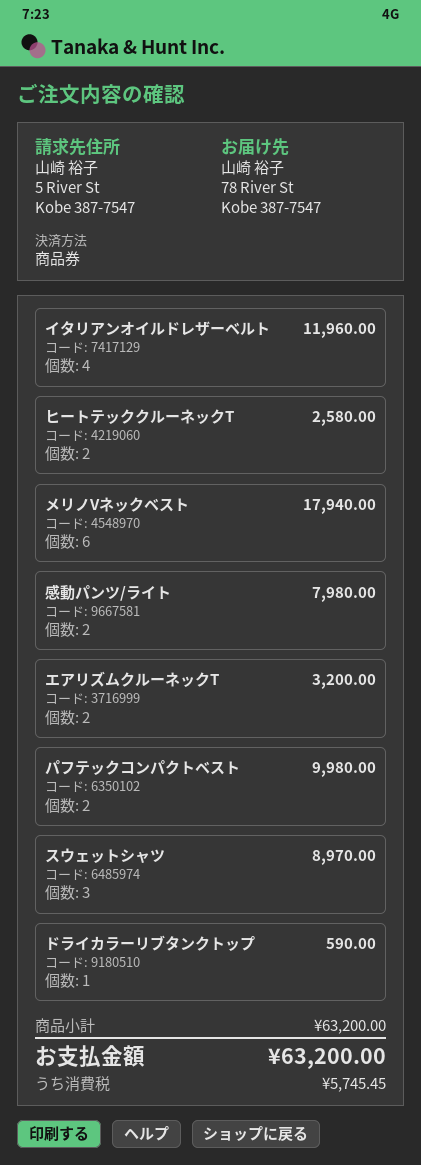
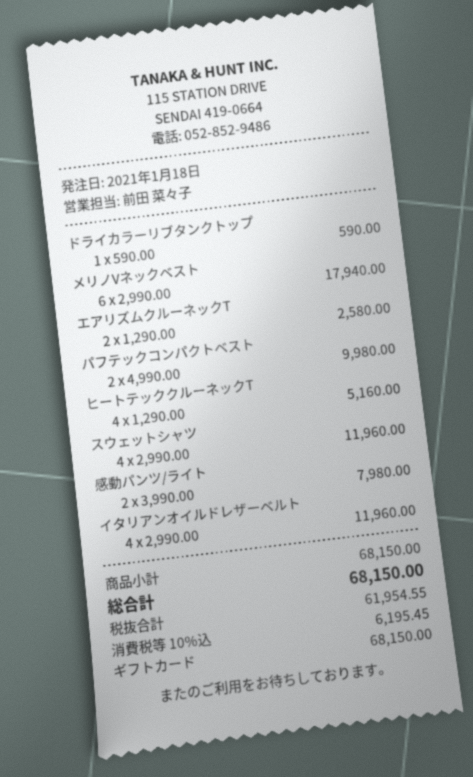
ヒートテッククルーネックT: 2 for 2580.00 -> 4 for 5160.00
エアリズムクルーネックT: 2 for 3200.00 -> 2 for 2580.00
スウェットシャツ: 3 for 8970.00 -> 4 for 11960.00
subtotal: 63200.00 -> 68150.00
tax: 5745.45 -> 6195.45
total: 63200.00 -> 68150.00

